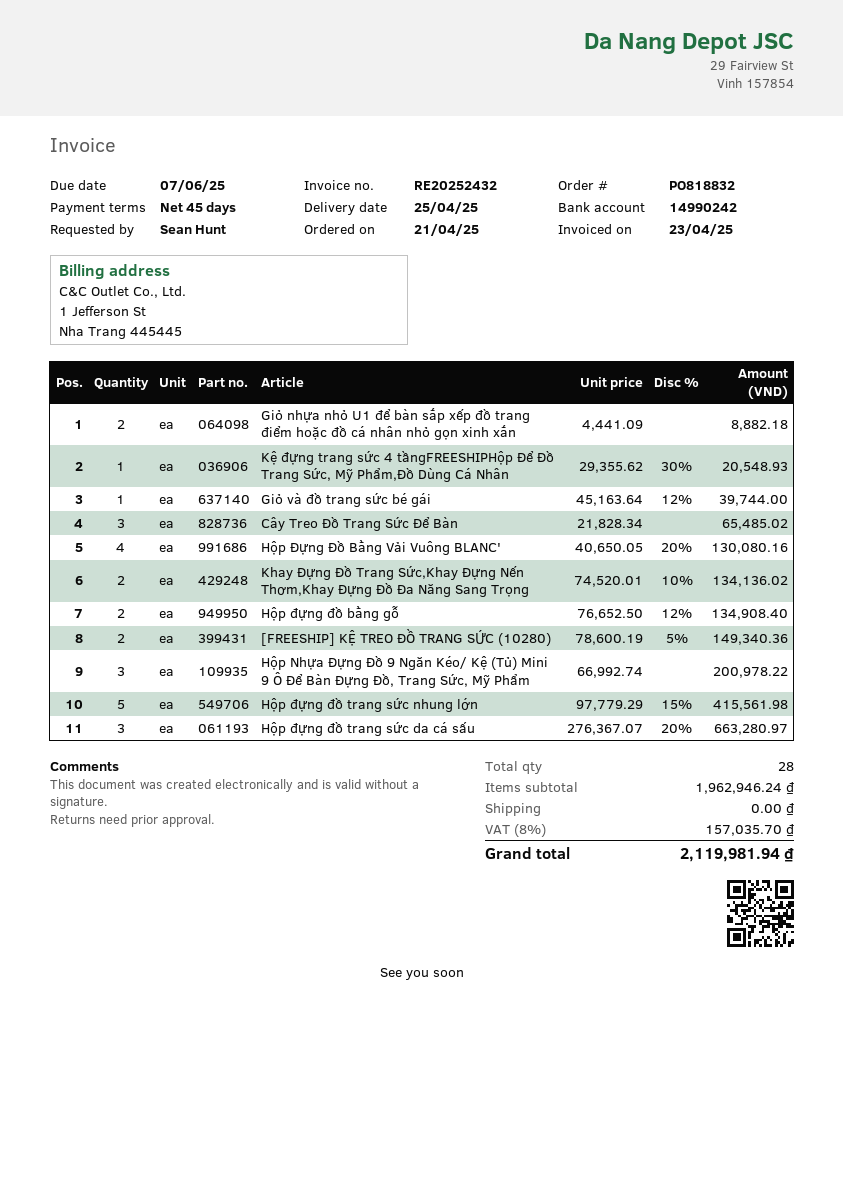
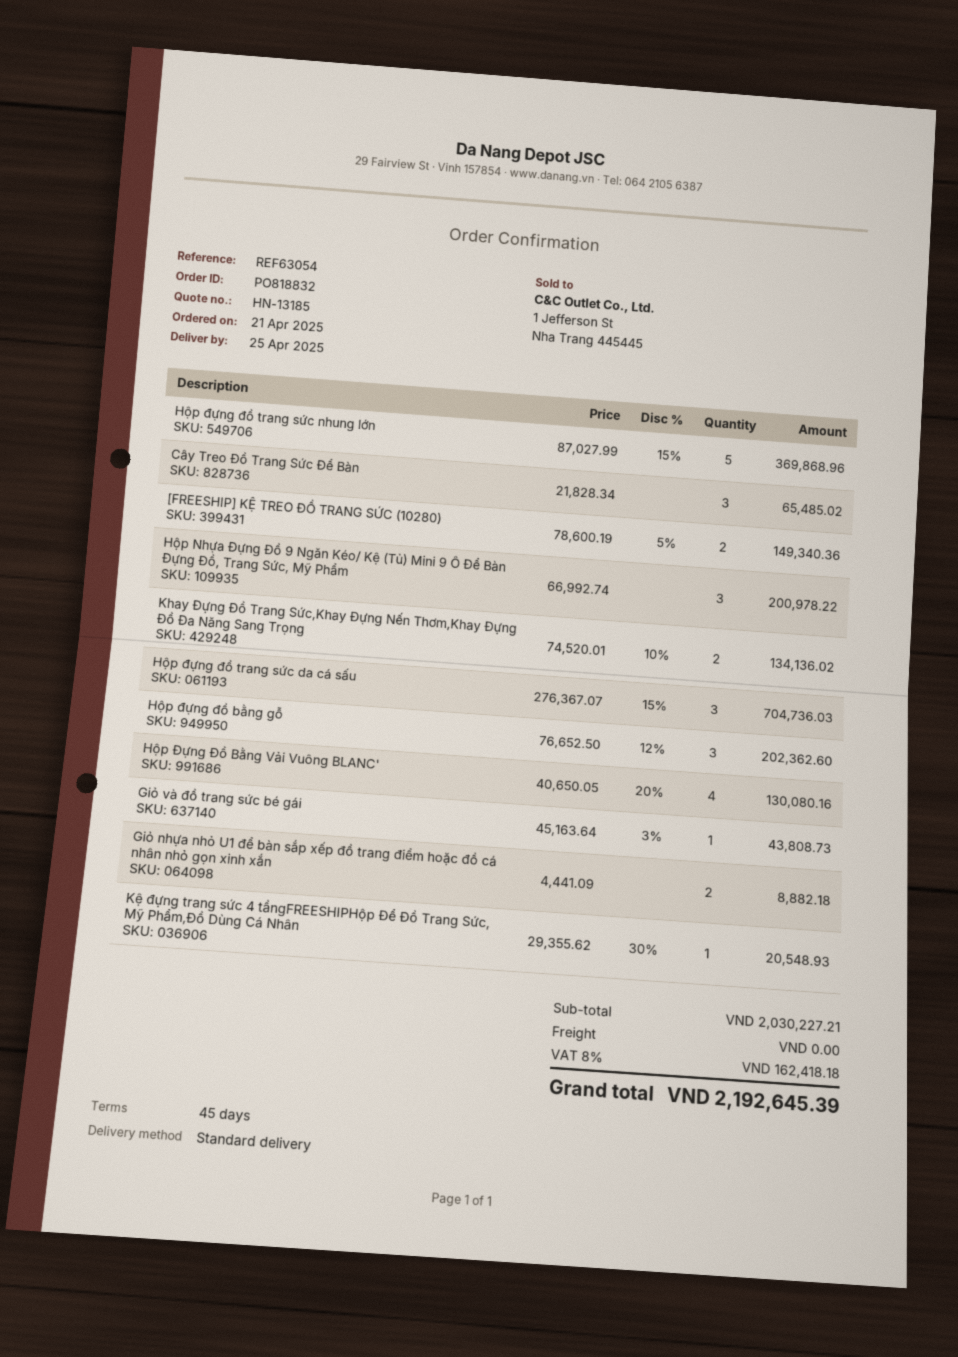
Giỏ và đồ trang sức bé gái: 1 x 45163.64 - 12% = 39744.00 -> 1 x 45163.64 - 3% = 43808.73
Hộp đựng đồ bằng gỗ: 2 x 76652.50 - 12% = 134908.40 -> 3 x 76652.50 - 12% = 202362.60
Hộp đựng đồ trang sức nhung lớn: 5 x 97779.29 - 15% = 415561.98 -> 5 x 87027.99 - 15% = 369868.96
Hộp đựng đồ trang sức da cá sấu: 3 x 276367.07 - 20% = 663280.97 -> 3 x 276367.07 - 15% = 704736.03
subtotal: 1962946.24 -> 2030227.21
tax: 8% = 157035.70 -> 8% = 162418.18
total: 2119981.94 -> 2192645.39

